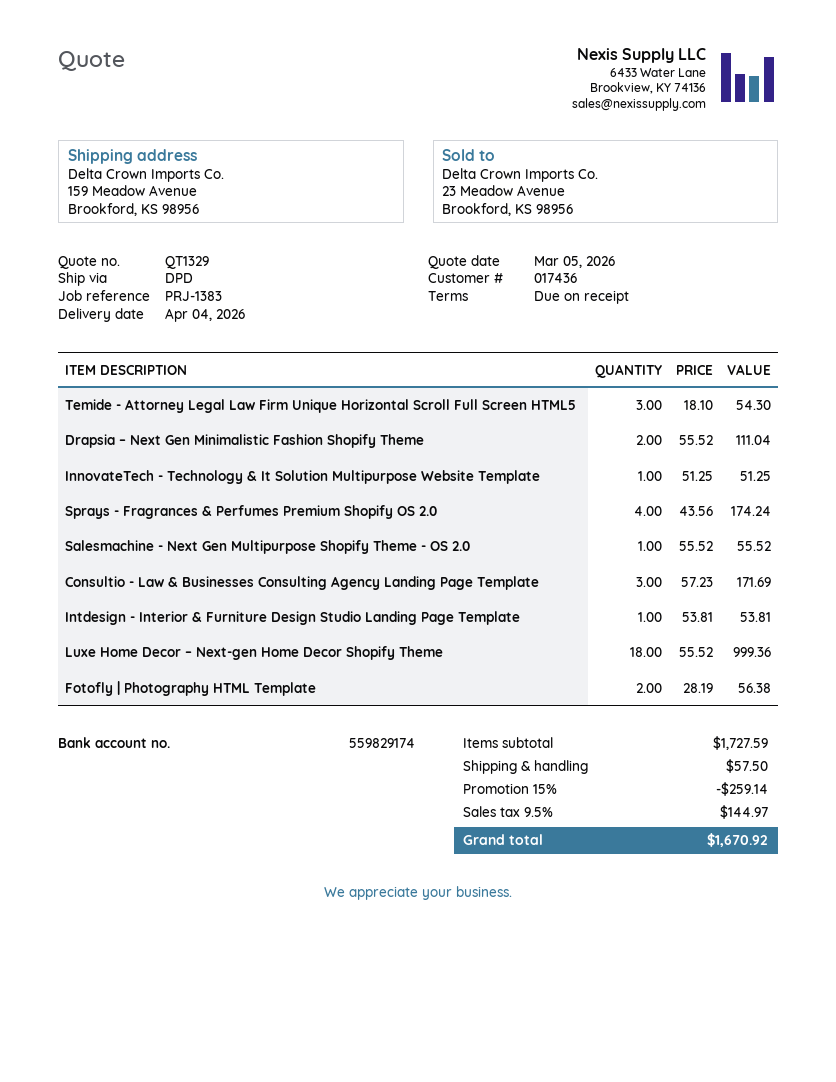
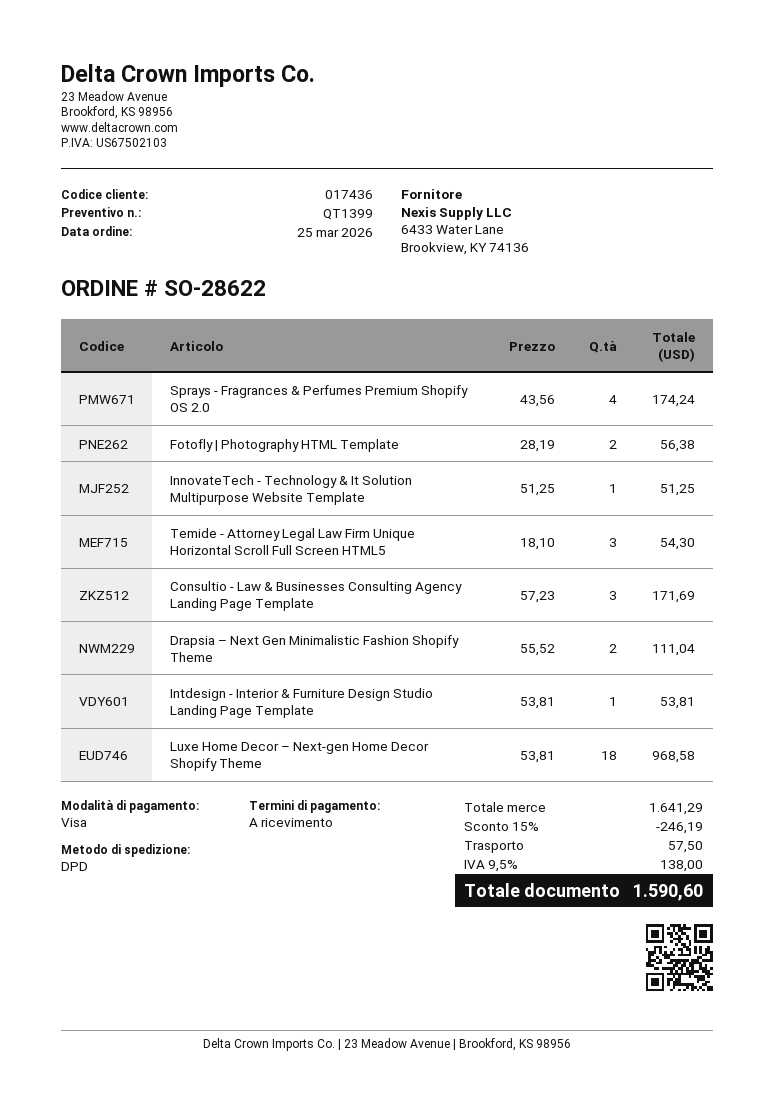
quote number: QT1329 -> QT1399
Salesmachine - Next Gen Multipurpose Shopify Theme - OS 2.0: 1 x 55.52 = 55.52 -> none
Luxe Home Decor – Next-gen Home Decor Shopify Theme: 18 x 55.52 = 999.36 -> 18 x 53.81 = 968.58
subtotal: 1727.59 -> 1641.29
discount: 15% = 259.14 -> 15% = 246.19
tax: 9.5% = 144.97 -> 9.5% = 138.00
total: 1670.92 -> 1590.60

